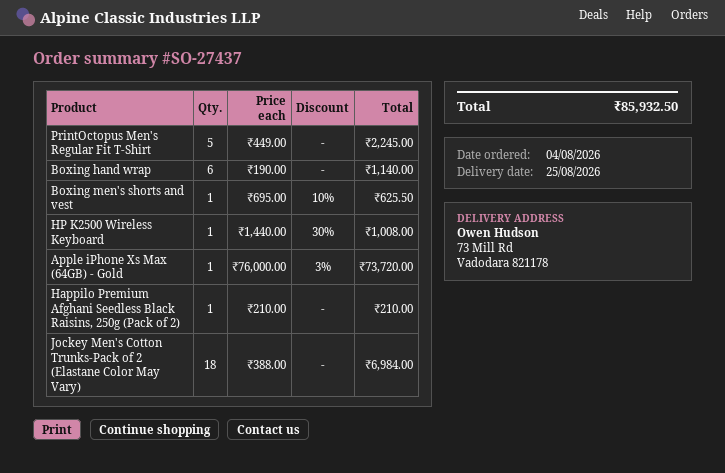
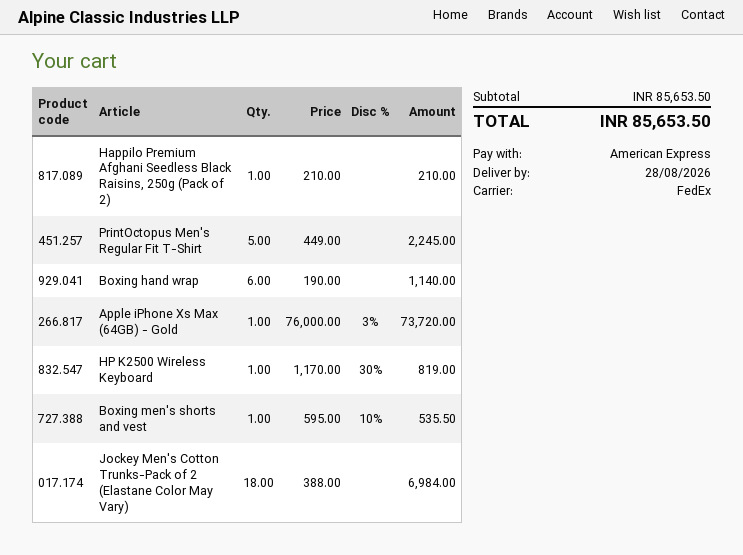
delivery date: 2026-08-25 -> 2026-08-28
Boxing men's shorts and vest: 1 x 695.00 - 10% = 625.50 -> 1 x 595.00 - 10% = 535.50
HP K2500 Wireless Keyboard: 1 x 1440.00 - 30% = 1008.00 -> 1 x 1170.00 - 30% = 819.00
total: 85932.50 -> 85653.50

